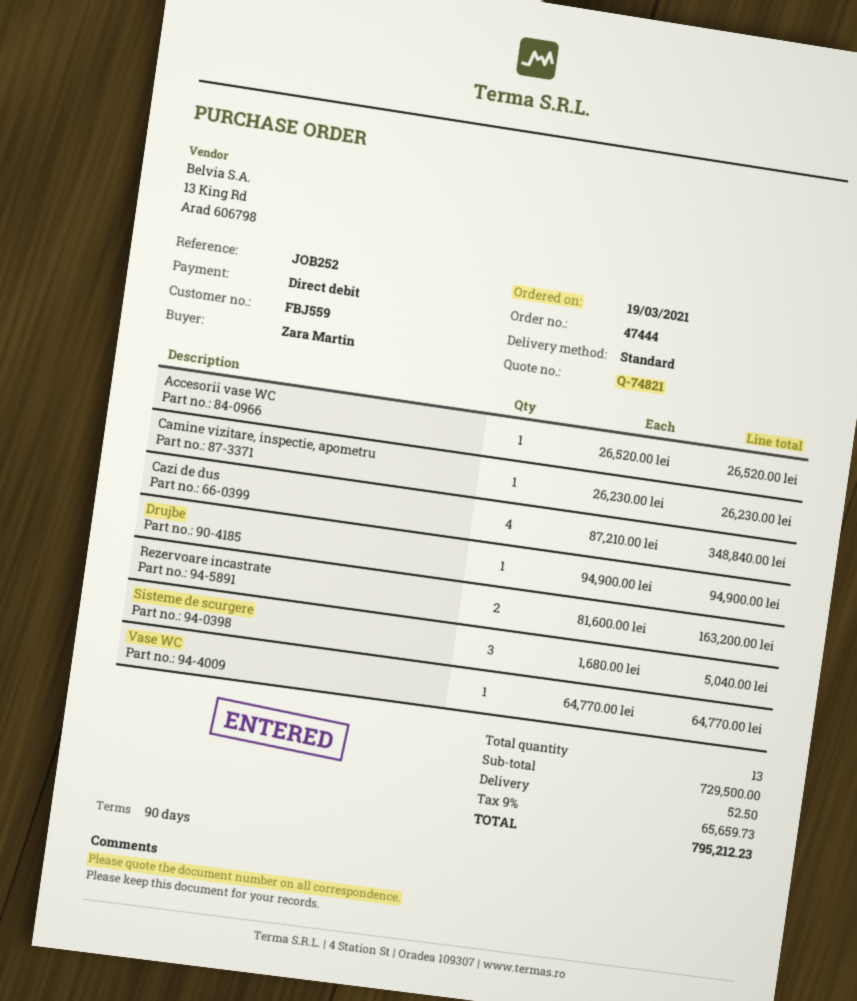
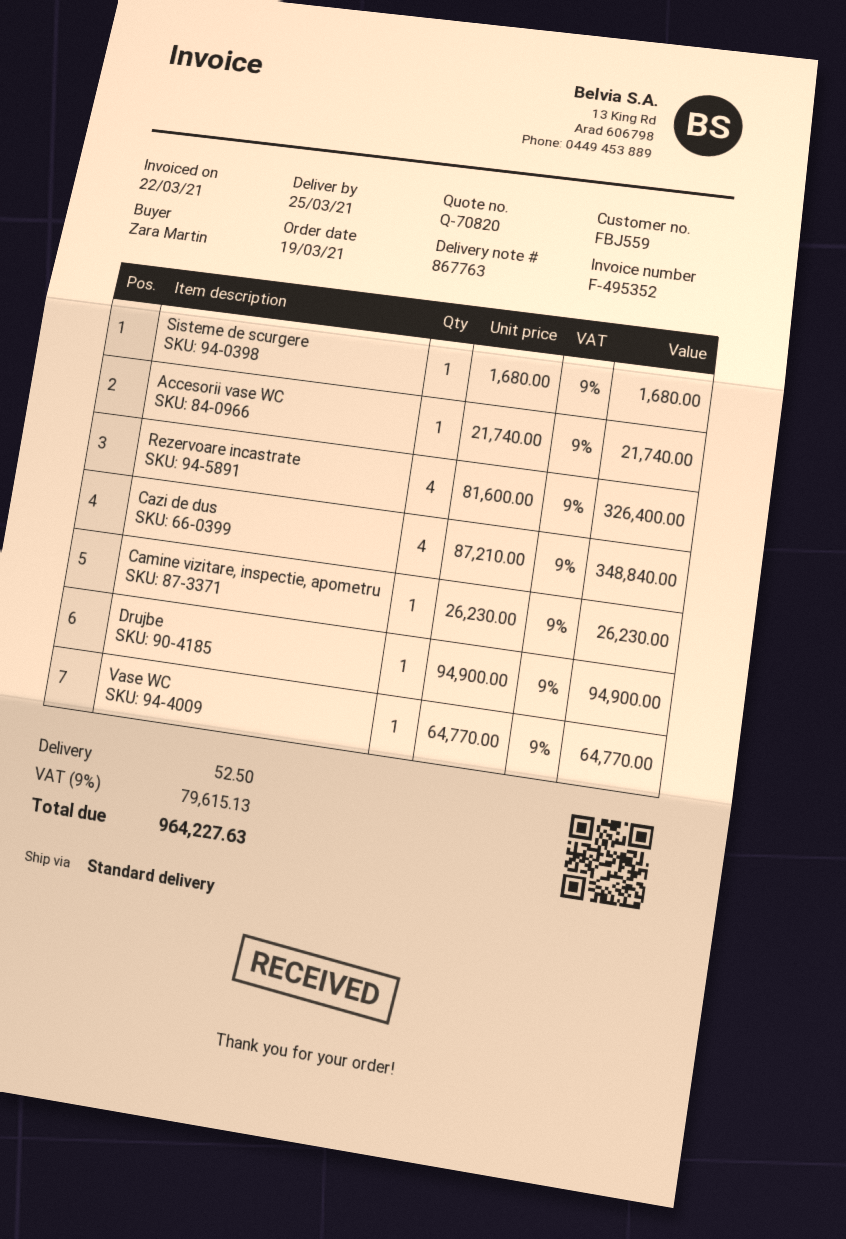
quote number: Q-74821 -> Q-70820
Accesorii vase WC: 1 x 26520.00 = 26520.00 -> 1 x 21740.00 = 21740.00
Rezervoare incastrate: 2 x 81600.00 = 163200.00 -> 4 x 81600.00 = 326400.00
Sisteme de scurgere: 3 x 1680.00 = 5040.00 -> 1 x 1680.00 = 1680.00
tax: 9% = 65659.73 -> 9% = 79615.13
total: 795212.23 -> 964227.63

